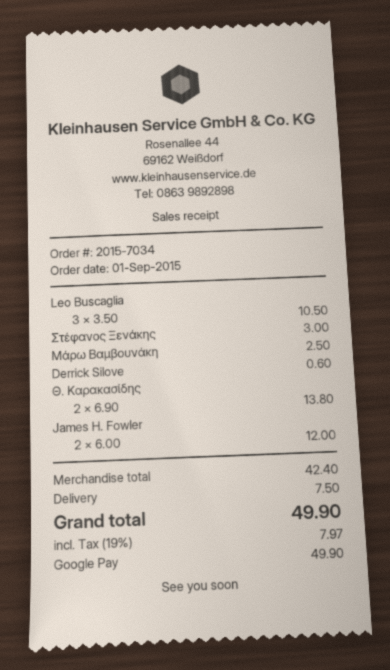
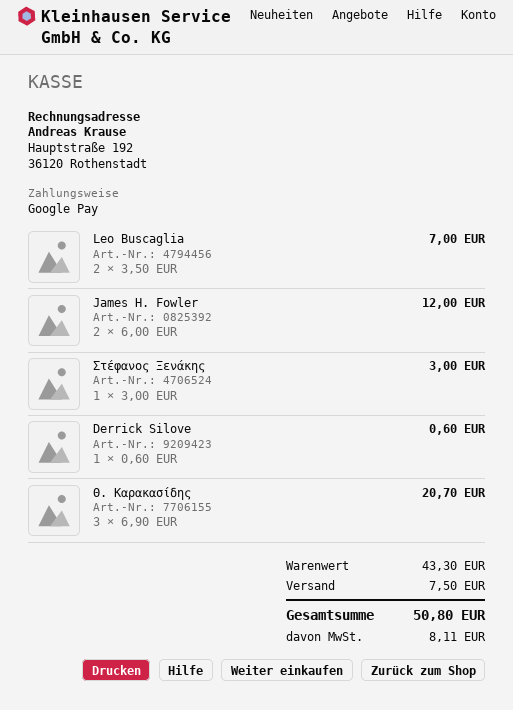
Leo Buscaglia: 3 x 3.50 = 10.50 -> 2 x 3.50 = 7.00
Μάρω Βαμβουνάκη: 1 x 2.50 = 2.50 -> none
Θ. Καρακασίδης: 2 x 6.90 = 13.80 -> 3 x 6.90 = 20.70
subtotal: 42.40 -> 43.30
tax: 7.97 -> 8.11
total: 49.90 -> 50.80

